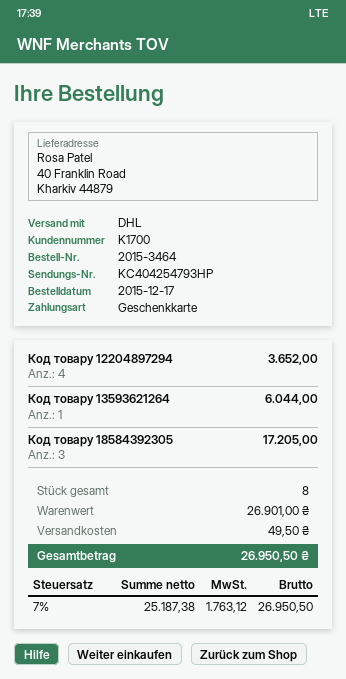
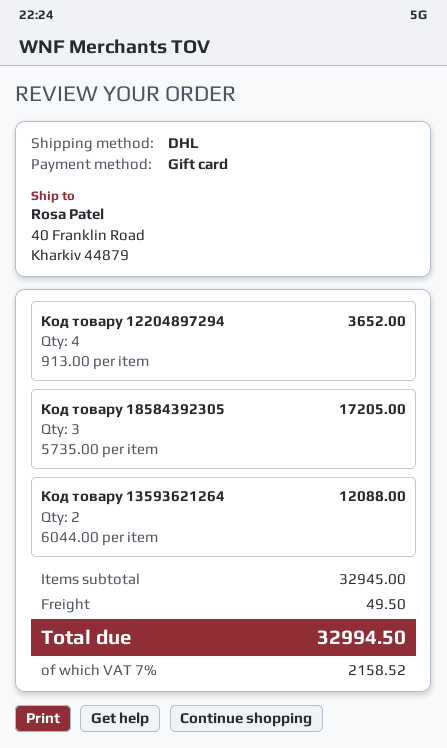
Код товару 13593621264: 1 for 6044.00 -> 2 for 12088.00
subtotal: 26901.00 -> 32945.00
tax: 7% = 1763.12 -> 7% = 2158.52
total: 26950.50 -> 32994.50

